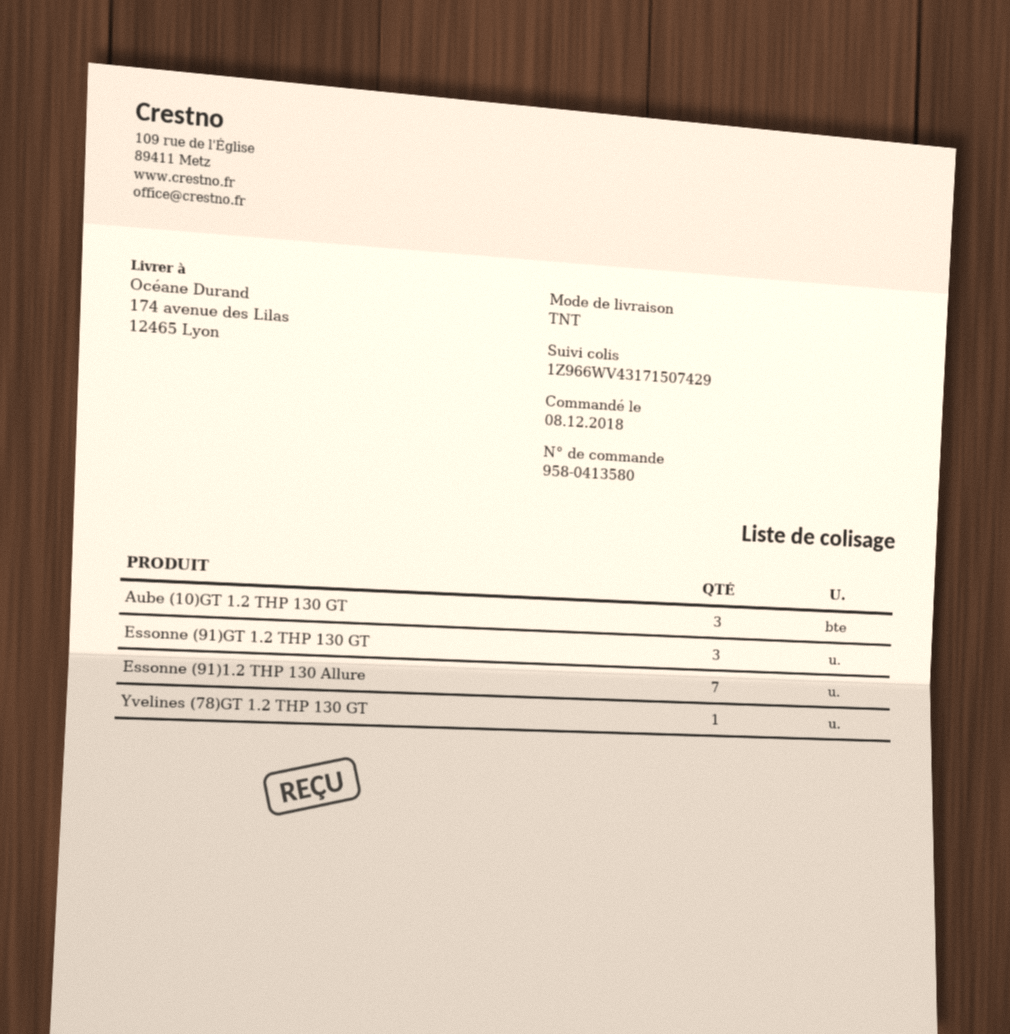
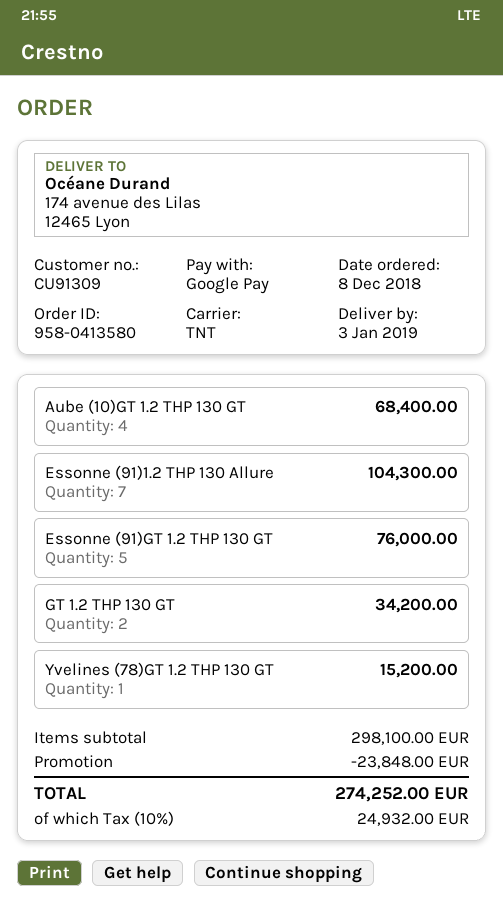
Aube (10)GT 1.2 THP 130 GT: 3 -> 4
Essonne (91)GT 1.2 THP 130 GT: 3 -> 5
GT 1.2 THP 130 GT: none -> 2

